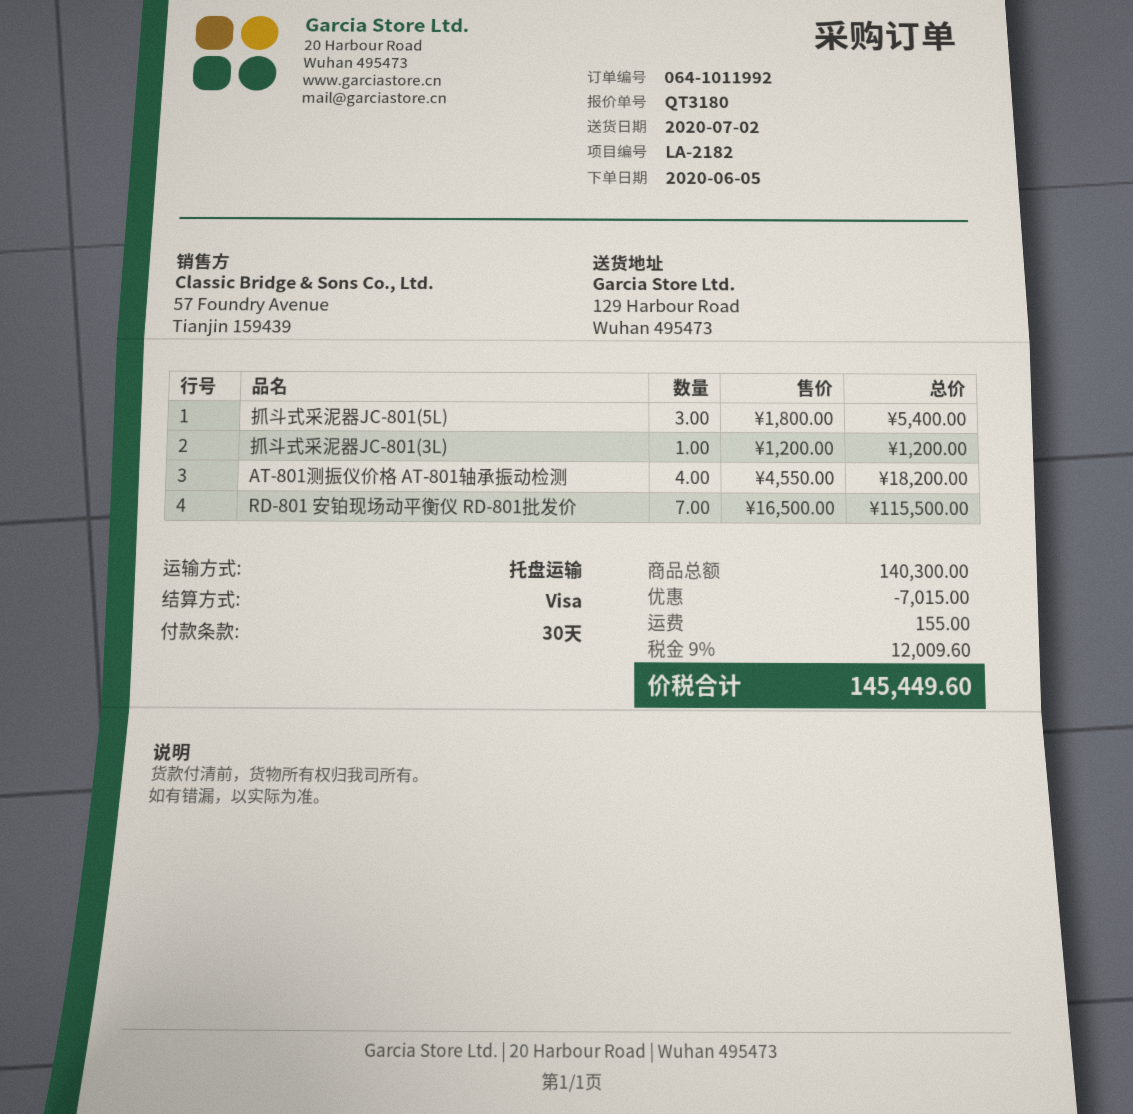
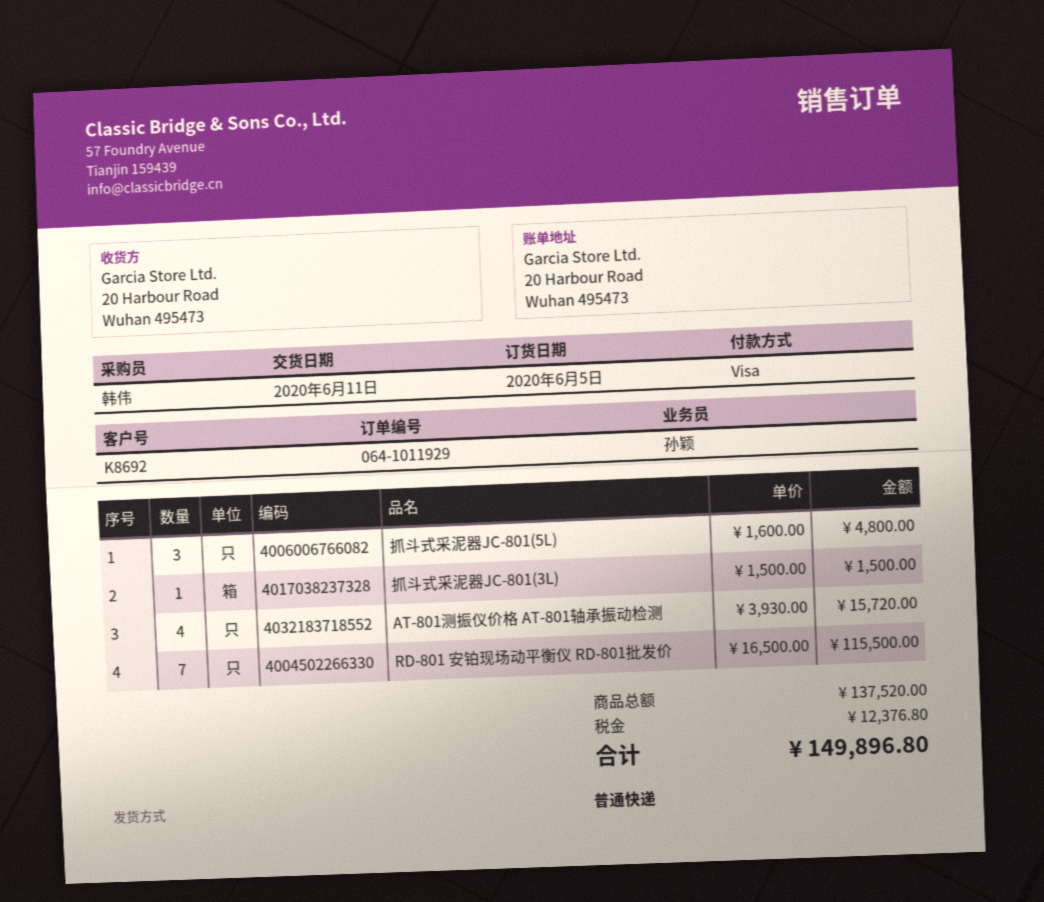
order number: 064-1011992 -> 064-1011929
delivery date: 2020-07-02 -> 2020-06-11
shipping method: pallet freight -> standard
ship to: 129 Harbour Road, Wuhan 495473 -> 20 Harbour Road, Wuhan 495473
抓斗式采泥器JC-801(5L): 3 x 1800.00 = 5400.00 -> 3 x 1600.00 = 4800.00
抓斗式采泥器JC-801(3L): 1 x 1200.00 = 1200.00 -> 1 x 1500.00 = 1500.00
AT-801测振仪价格 AT-801轴承振动检测: 4 x 4550.00 = 18200.00 -> 4 x 3930.00 = 15720.00
subtotal: 140300.00 -> 137520.00
discount: 7015.00 -> none
shipping: 155.00 -> none
tax: 12009.60 -> 12376.80
total: 145449.60 -> 149896.80

